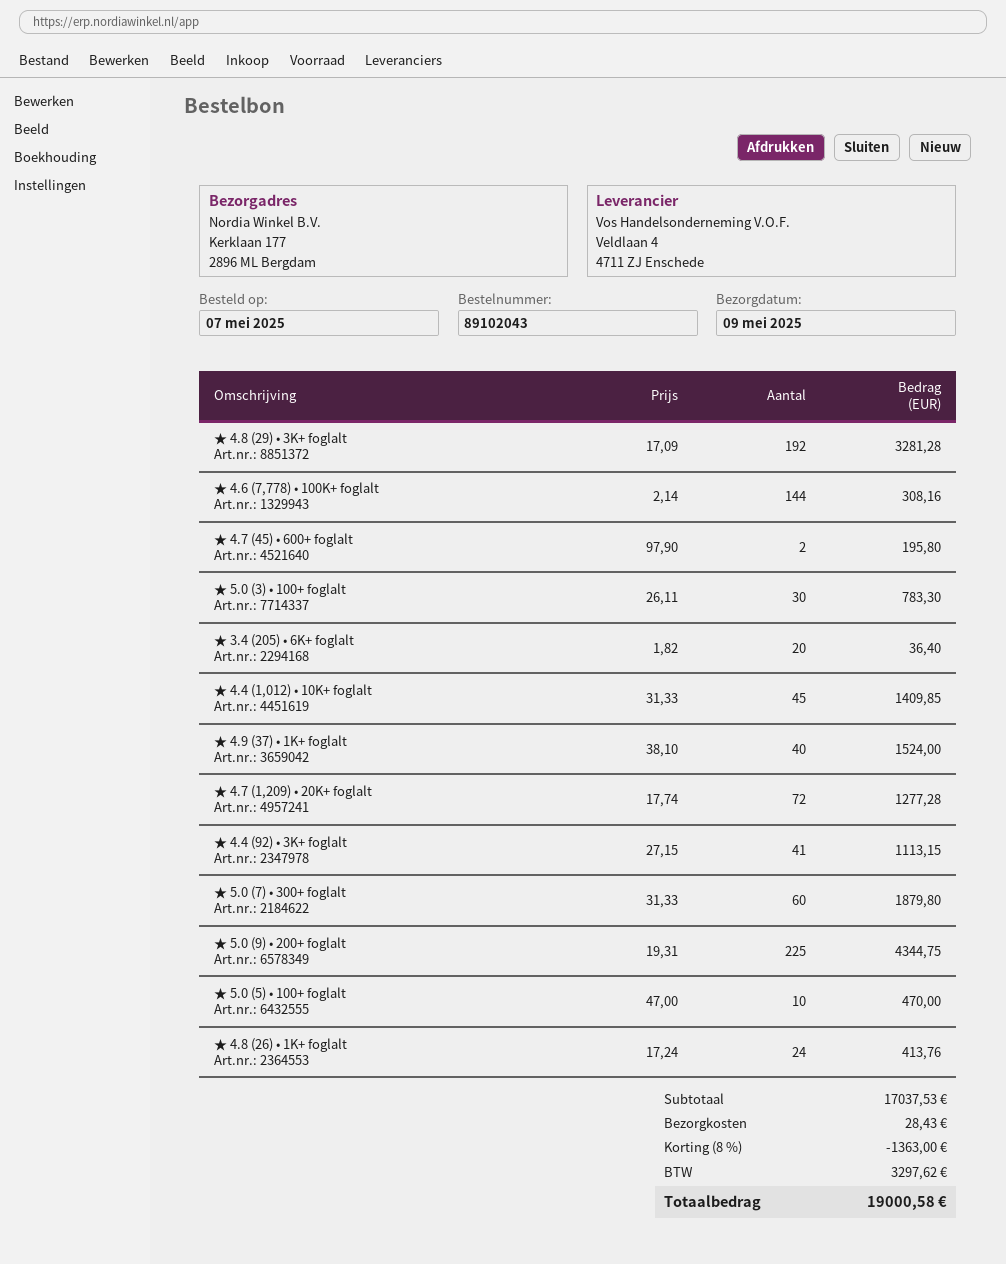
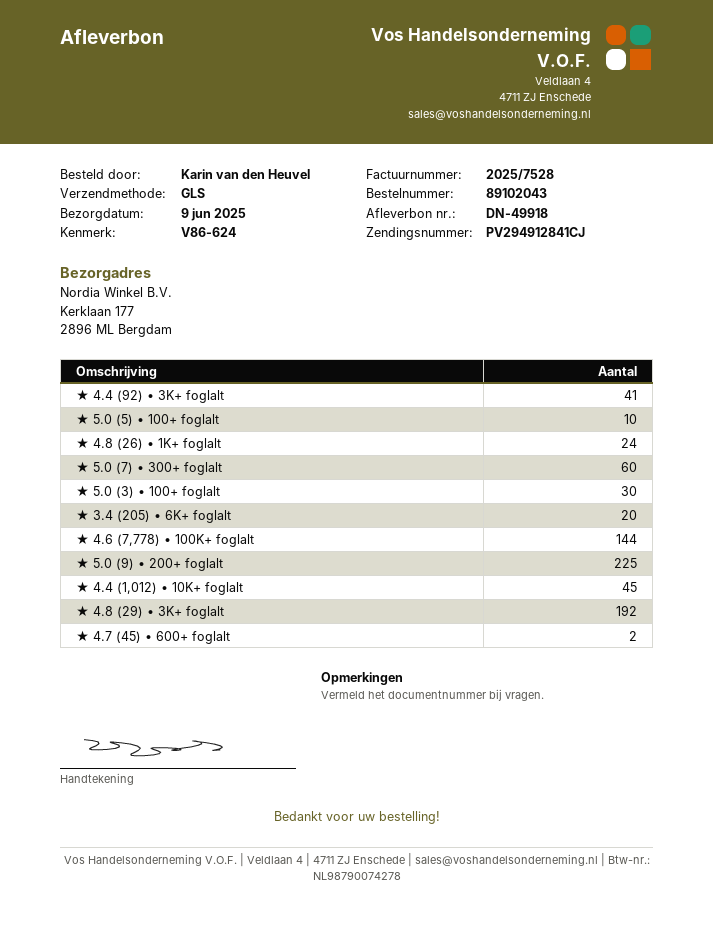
delivery date: 2025-05-09 -> 2025-06-09
★ 4.9 (37) • 1K+ foglalt: 40 -> none
★ 4.7 (1,209) • 20K+ foglalt: 72 -> none

